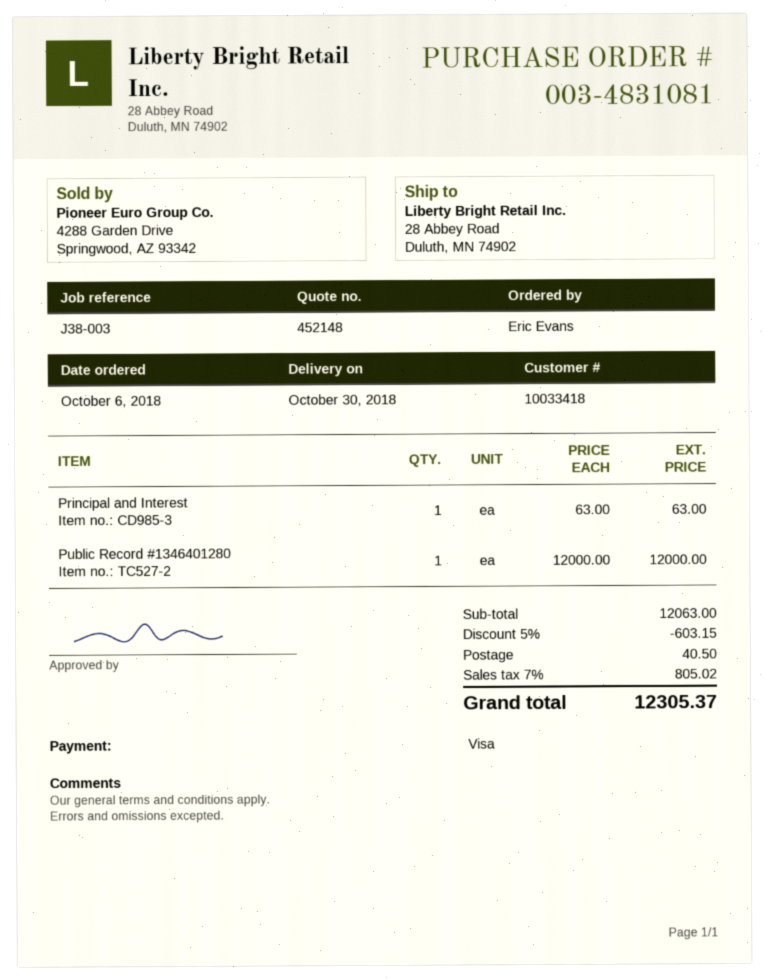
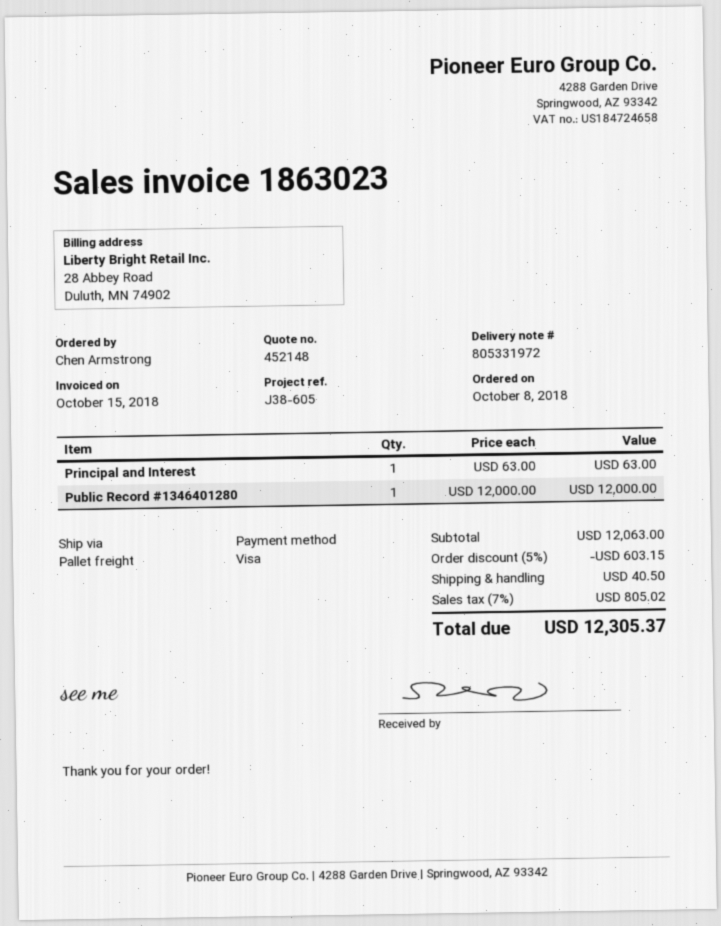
order date: 2018-10-06 -> 2018-10-08
reference: J38-003 -> J38-605
ordered by: Eric Evans -> Chen Armstrong

